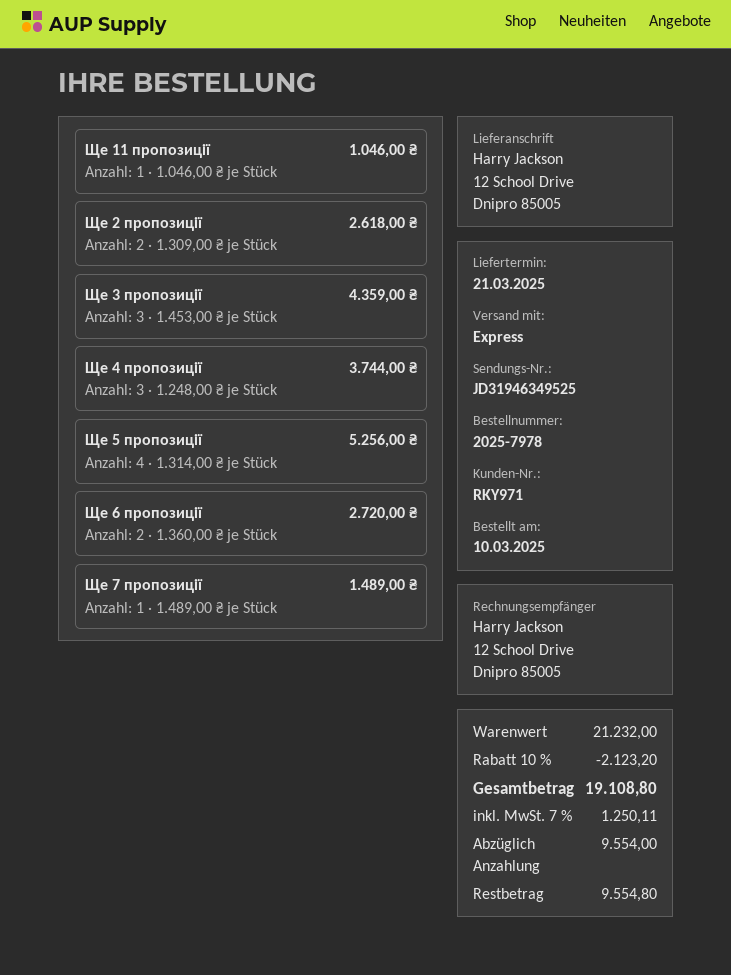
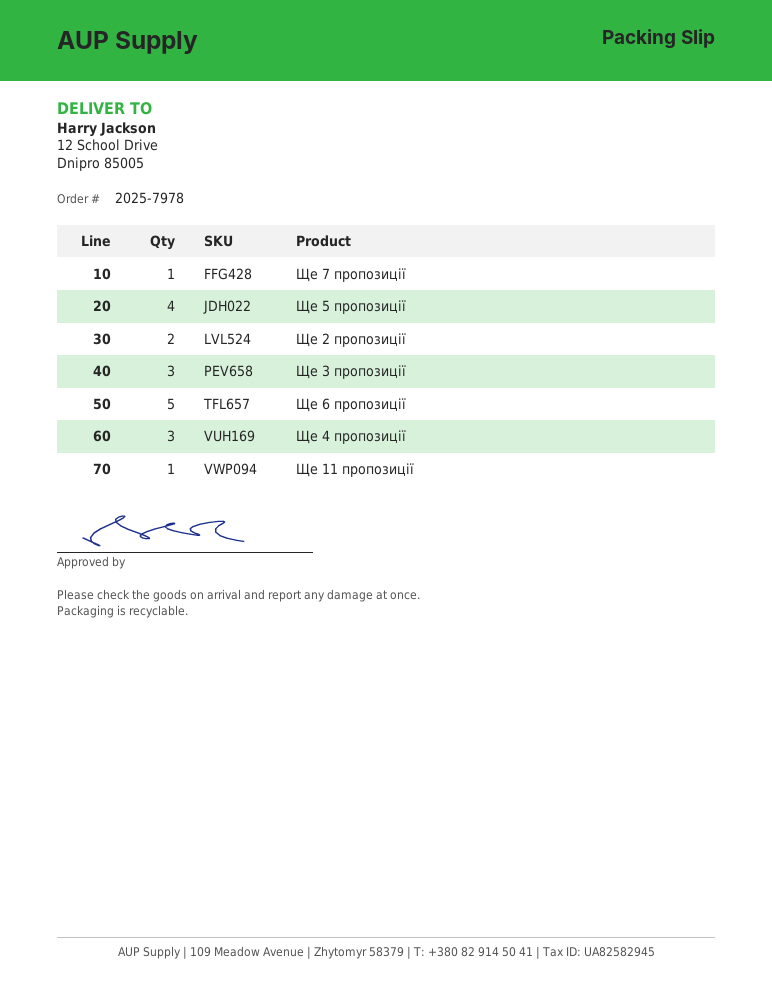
Ще 6 пропозиції: 2 -> 5

